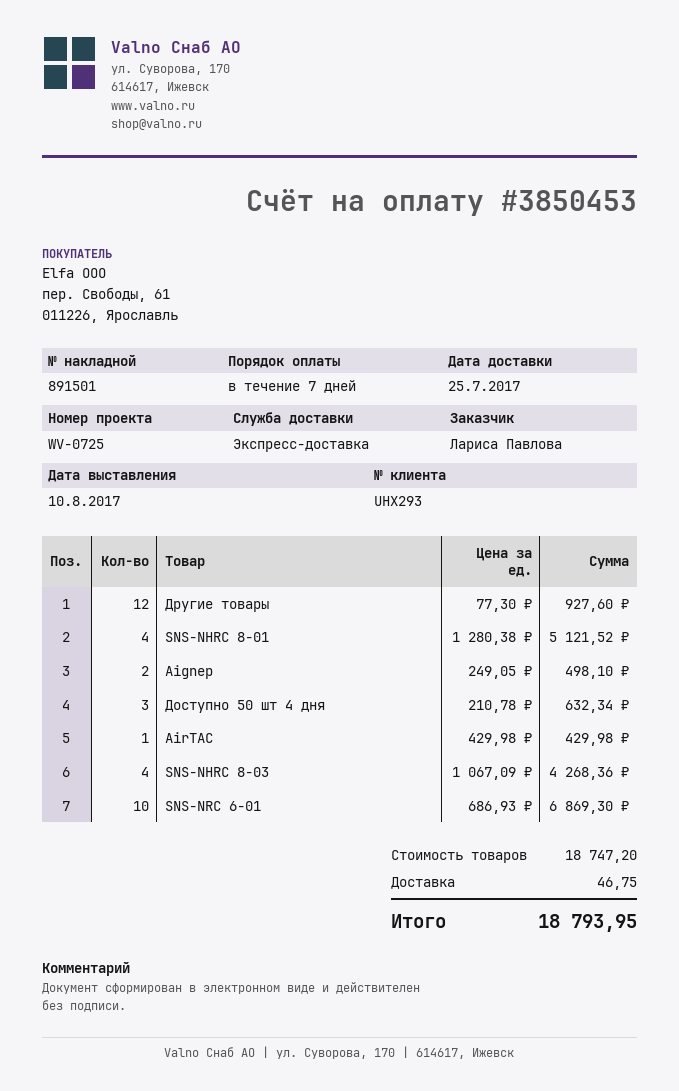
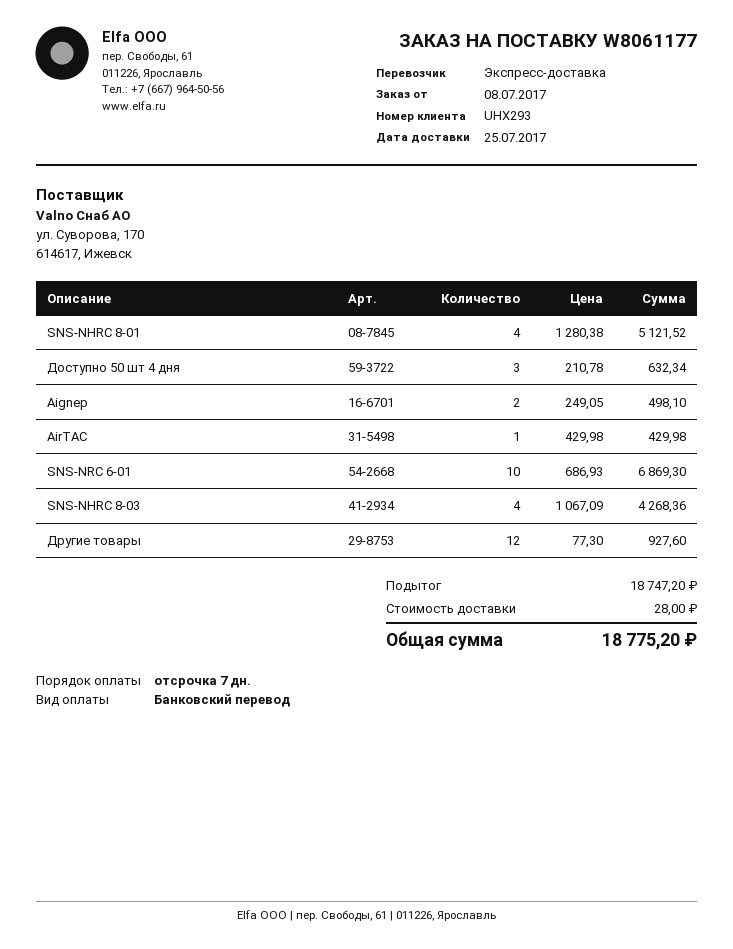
shipping: 46.75 -> 28.00
total: 18793.95 -> 18775.20

